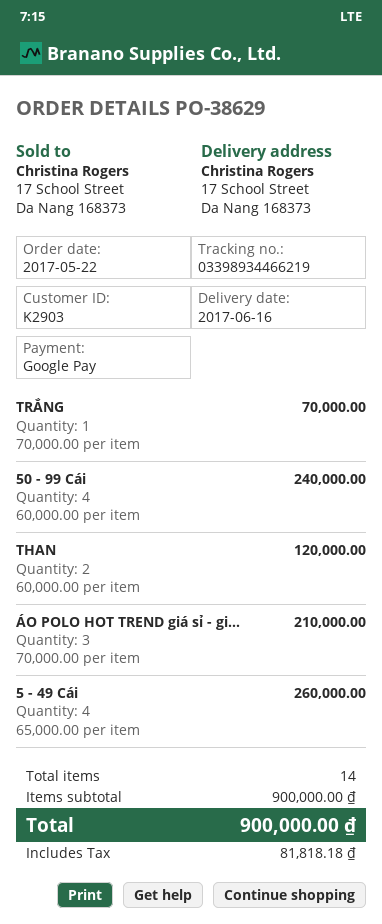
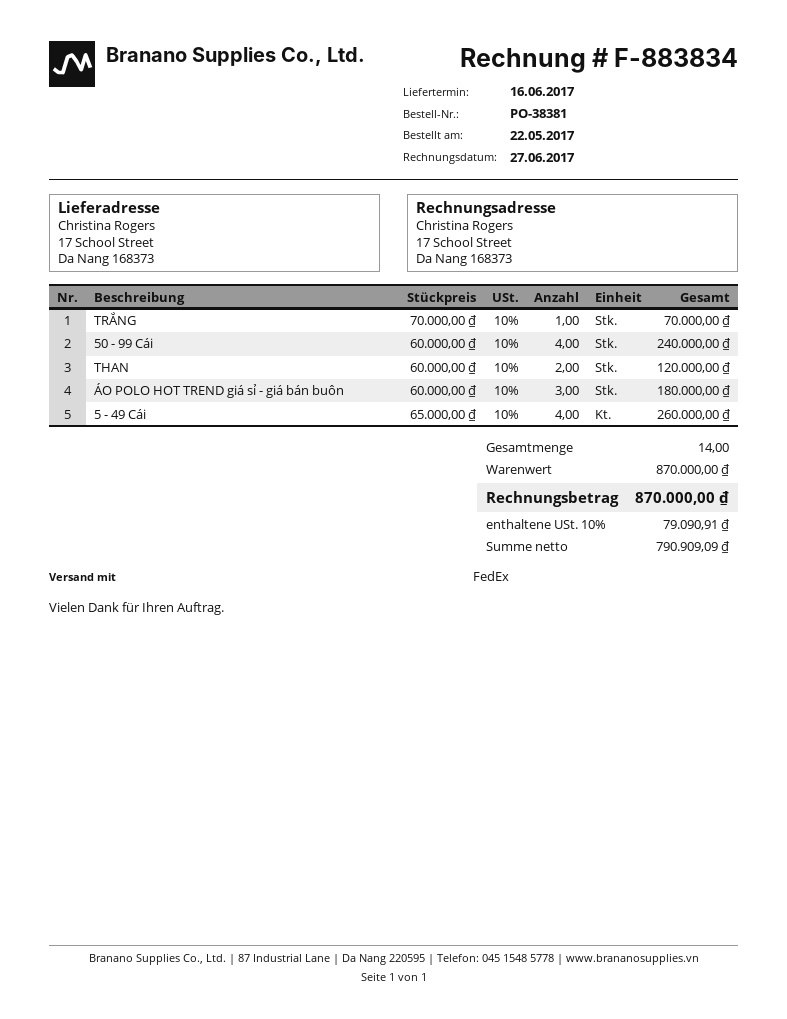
order number: PO-38629 -> PO-38381
ÁO POLO HOT TREND giá sỉ - gi...: 3 x 70000.00 = 210000.00 -> 3 x 60000.00 = 180000.00
subtotal: 900000.00 -> 870000.00
tax: 81818.18 -> 79090.91
total: 900000.00 -> 870000.00

